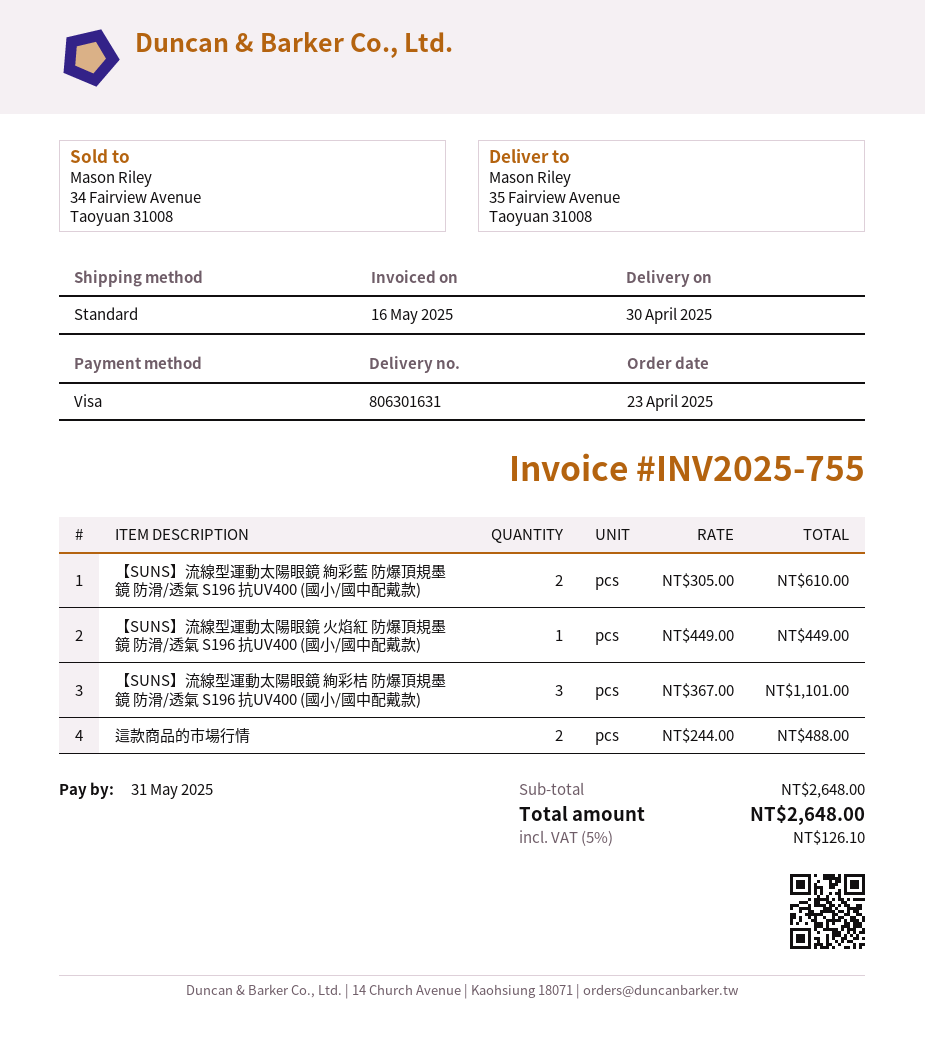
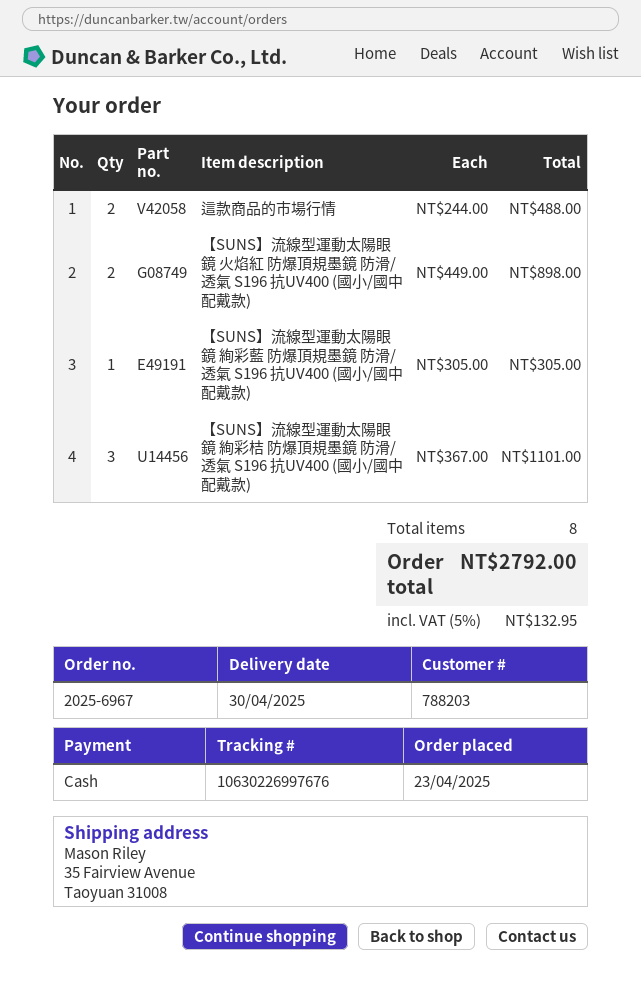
payment method: Visa -> cash
【SUNS】流線型運動太陽眼鏡 絢彩藍 防爆頂規墨鏡 防滑/透氣 S196 抗UV400 (國小/國中配戴款): 2 x 305.00 = 610.00 -> 1 x 305.00 = 305.00
【SUNS】流線型運動太陽眼鏡 火焰紅 防爆頂規墨鏡 防滑/透氣 S196 抗UV400 (國小/國中配戴款): 1 x 449.00 = 449.00 -> 2 x 449.00 = 898.00
tax: 5% = 126.10 -> 5% = 132.95
total: 2648.00 -> 2792.00

